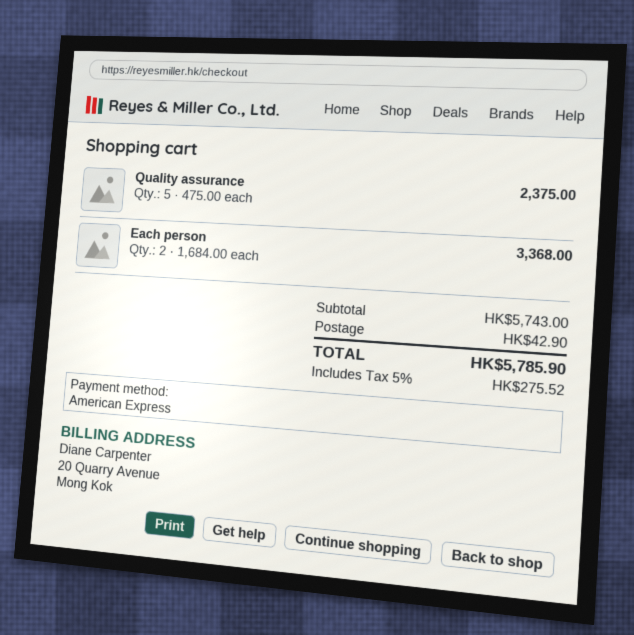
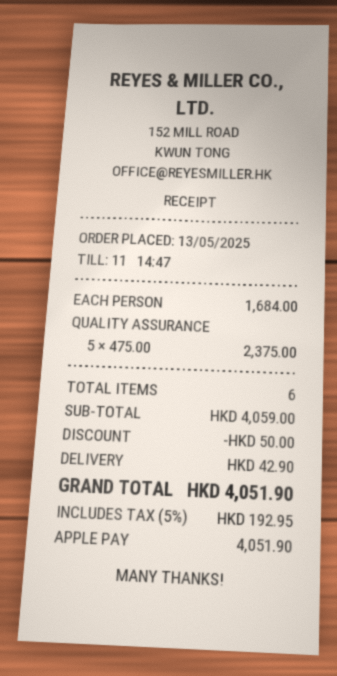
payment method: American Express -> Apple Pay
Each person: 2 x 1684.00 = 3368.00 -> 1 x 1684.00 = 1684.00
subtotal: 5743.00 -> 4059.00
discount: none -> 50.00
tax: 5% = 275.52 -> 5% = 192.95
total: 5785.90 -> 4051.90

